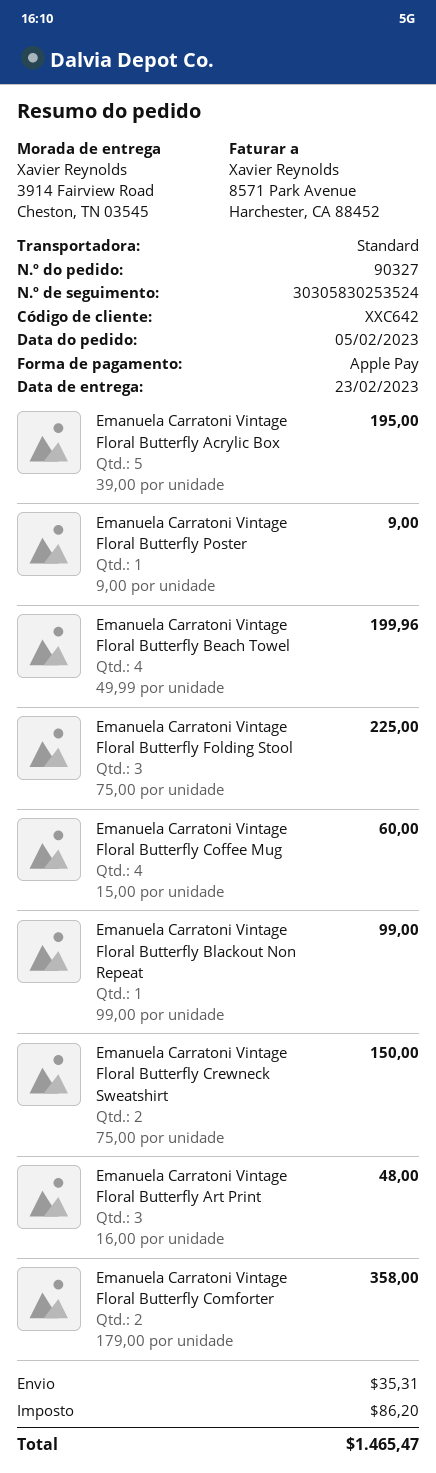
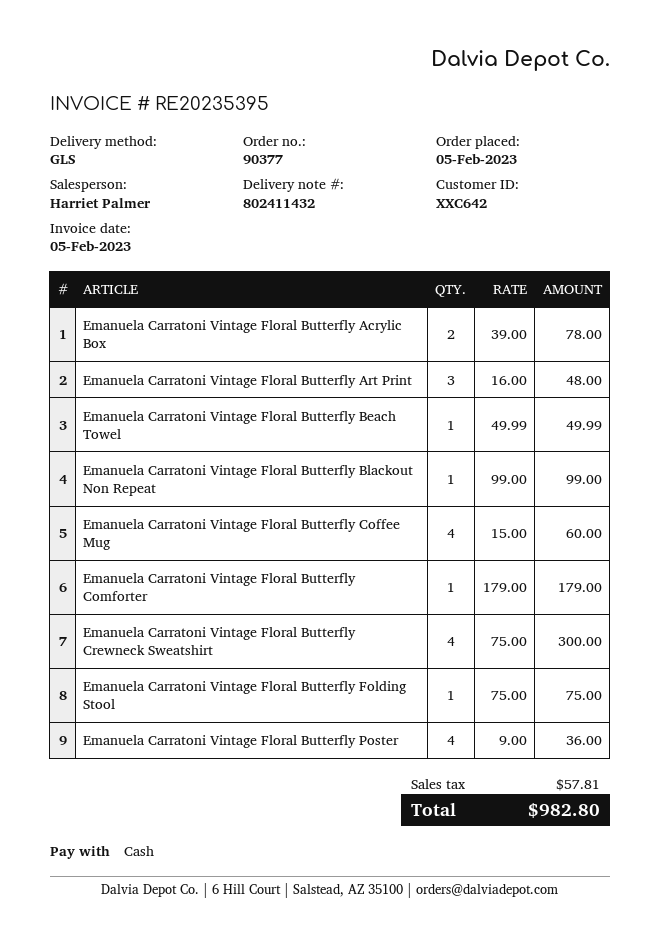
order number: 90327 -> 90377
payment method: Apple Pay -> cash
shipping method: standard -> GLS
Emanuela Carratoni Vintage Floral Butterfly Acrylic Box: 5 x 39.00 = 195.00 -> 2 x 39.00 = 78.00
Emanuela Carratoni Vintage Floral Butterfly Poster: 1 x 9.00 = 9.00 -> 4 x 9.00 = 36.00
Emanuela Carratoni Vintage Floral Butterfly Beach Towel: 4 x 49.99 = 199.96 -> 1 x 49.99 = 49.99
Emanuela Carratoni Vintage Floral Butterfly Folding Stool: 3 x 75.00 = 225.00 -> 1 x 75.00 = 75.00
Emanuela Carratoni Vintage Floral Butterfly Crewneck Sweatshirt: 2 x 75.00 = 150.00 -> 4 x 75.00 = 300.00
Emanuela Carratoni Vintage Floral Butterfly Comforter: 2 x 179.00 = 358.00 -> 1 x 179.00 = 179.00
shipping: 35.31 -> none
tax: 86.20 -> 57.81
total: 1465.47 -> 982.80

